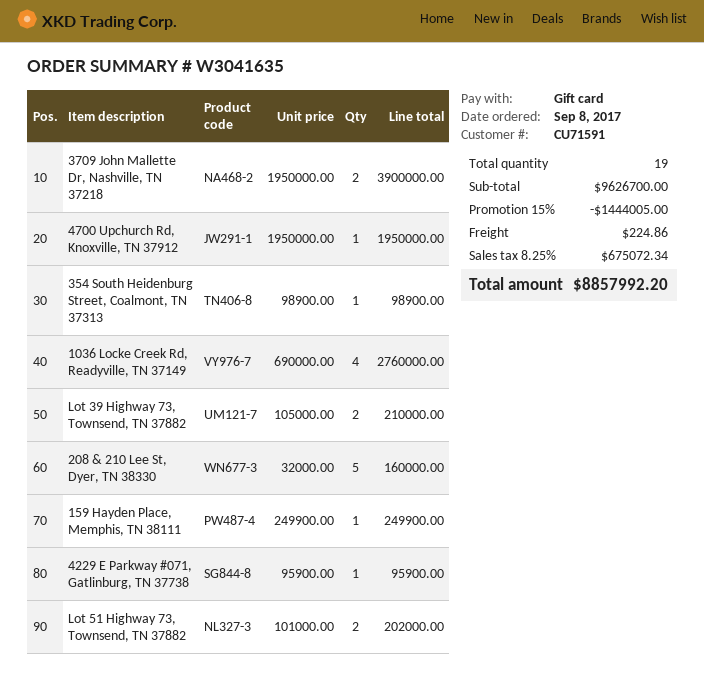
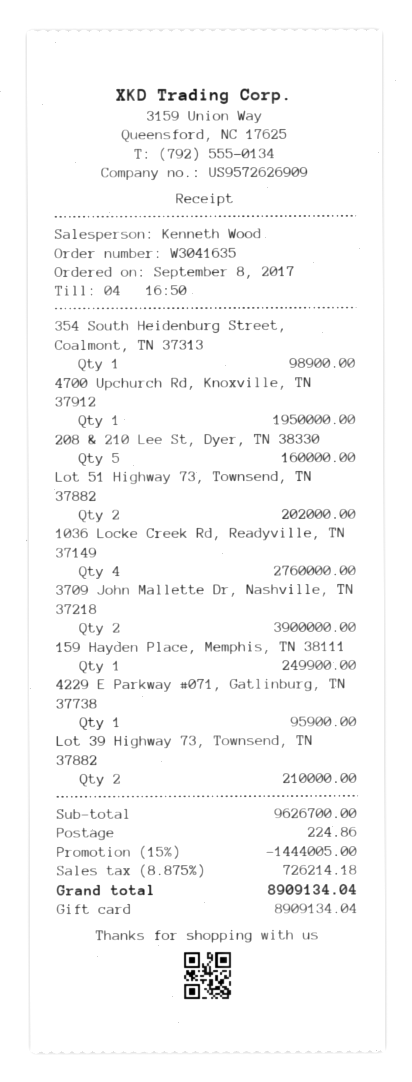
tax: 8.25% = 675072.34 -> 8.875% = 726214.18
total: 8857992.20 -> 8909134.04

